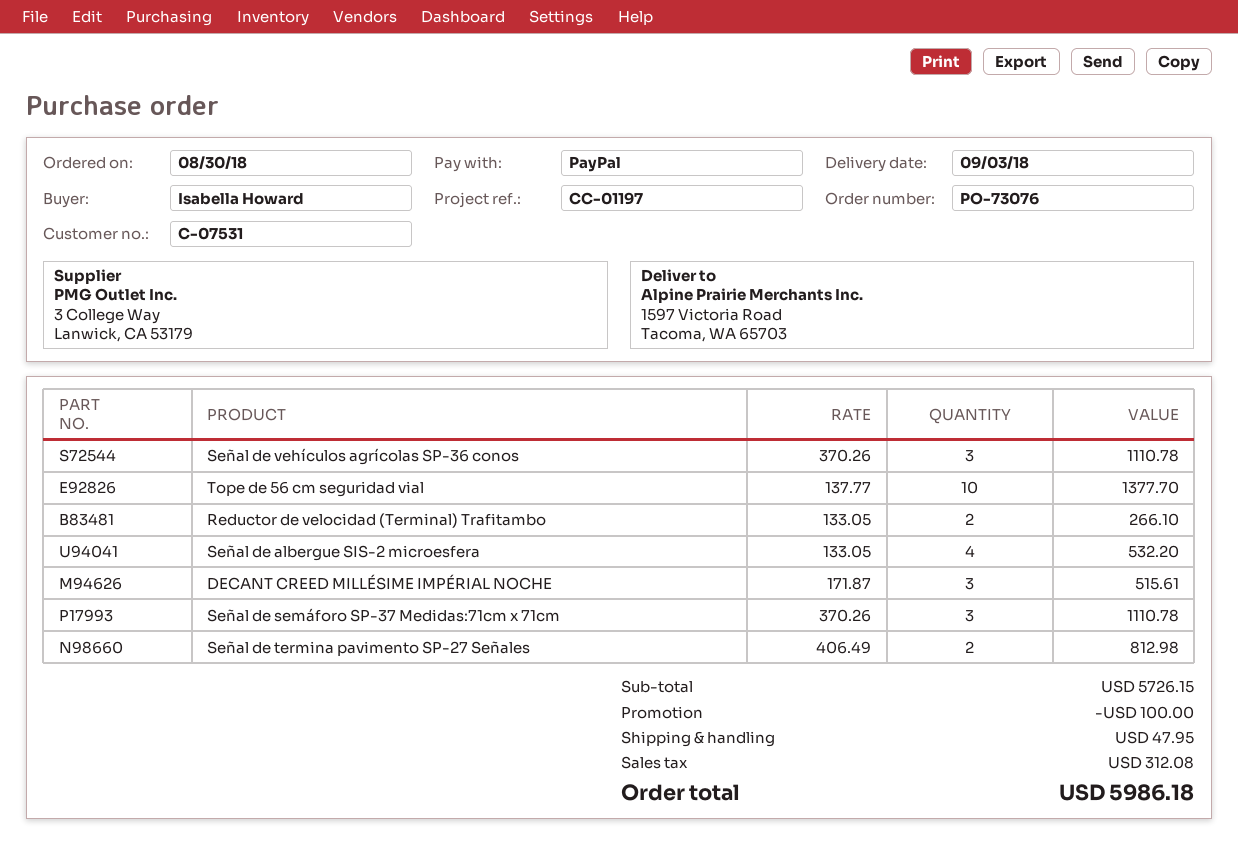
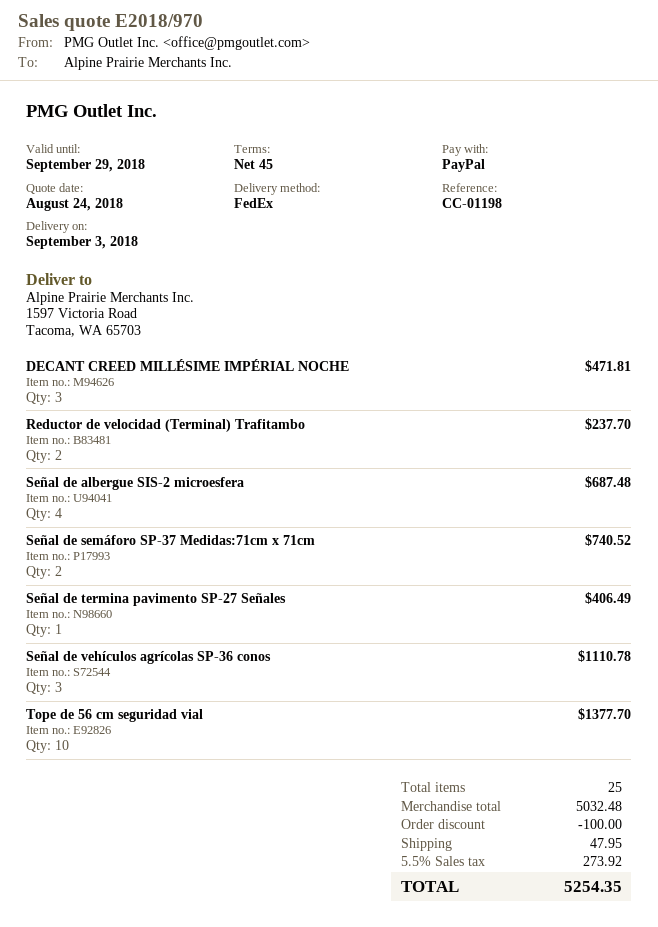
reference: CC-01197 -> CC-01198
Reductor de velocidad (Terminal) Trafitambo: 2 for 266.10 -> 2 for 237.70
Señal de albergue SIS-2 microesfera: 4 for 532.20 -> 4 for 687.48
DECANT CREED MILLÉSIME IMPÉRIAL NOCHE: 3 for 515.61 -> 3 for 471.81
Señal de semáforo SP-37 Medidas:71cm x 71cm: 3 for 1110.78 -> 2 for 740.52
Señal de termina pavimento SP-27 Señales: 2 for 812.98 -> 1 for 406.49
subtotal: 5726.15 -> 5032.48
tax: 312.08 -> 273.92
total: 5986.18 -> 5254.35

